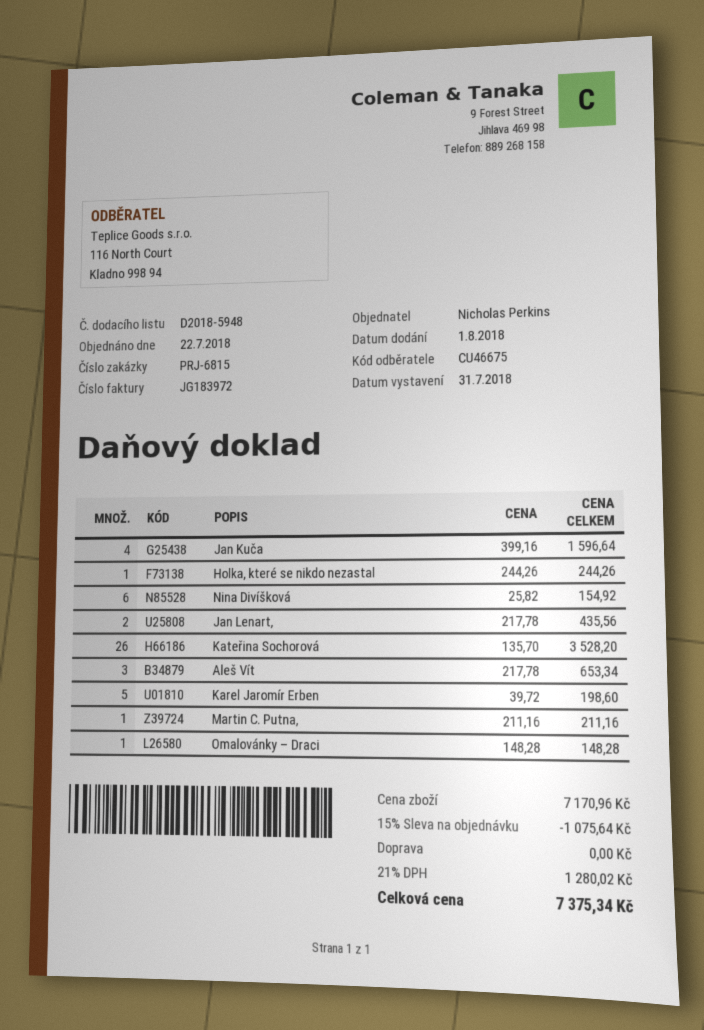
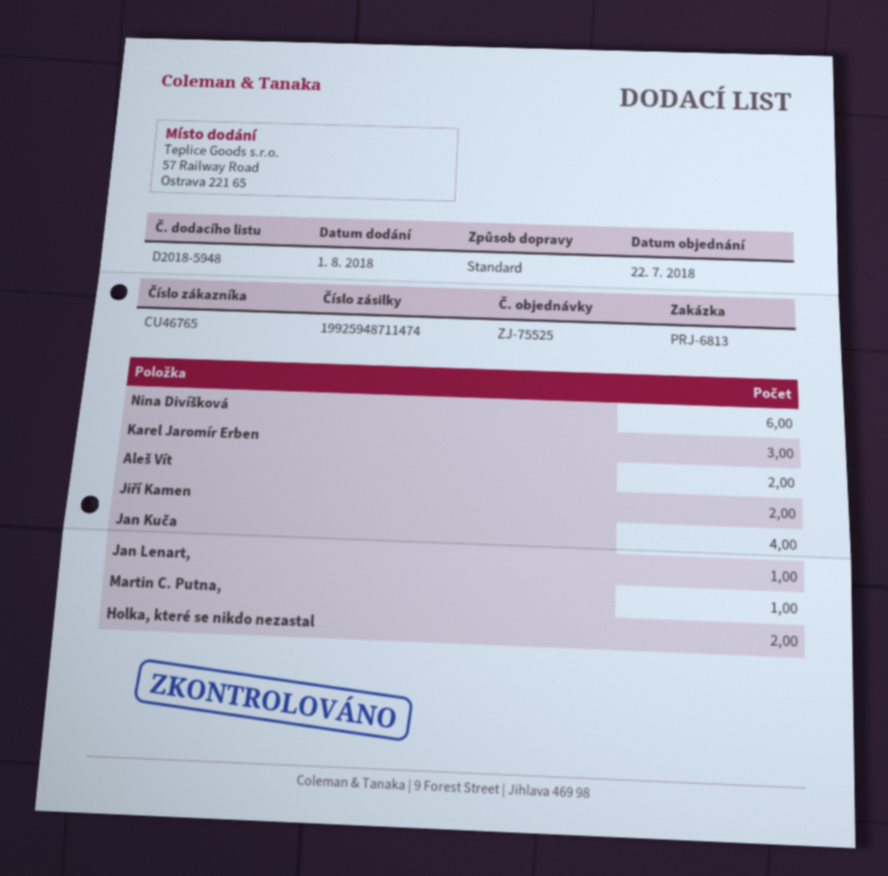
customer number: CU46675 -> CU46765
reference: PRJ-6815 -> PRJ-6813
Holka, které se nikdo nezastal: 1 -> 2
Jan Lenart,: 2 -> 1
Kateřina Sochorová: 26 -> none
Aleš Vít: 3 -> 2
Karel Jaromír Erben: 5 -> 3
Omalovánky – Draci: 1 -> none
Jiří Kamen: none -> 2

